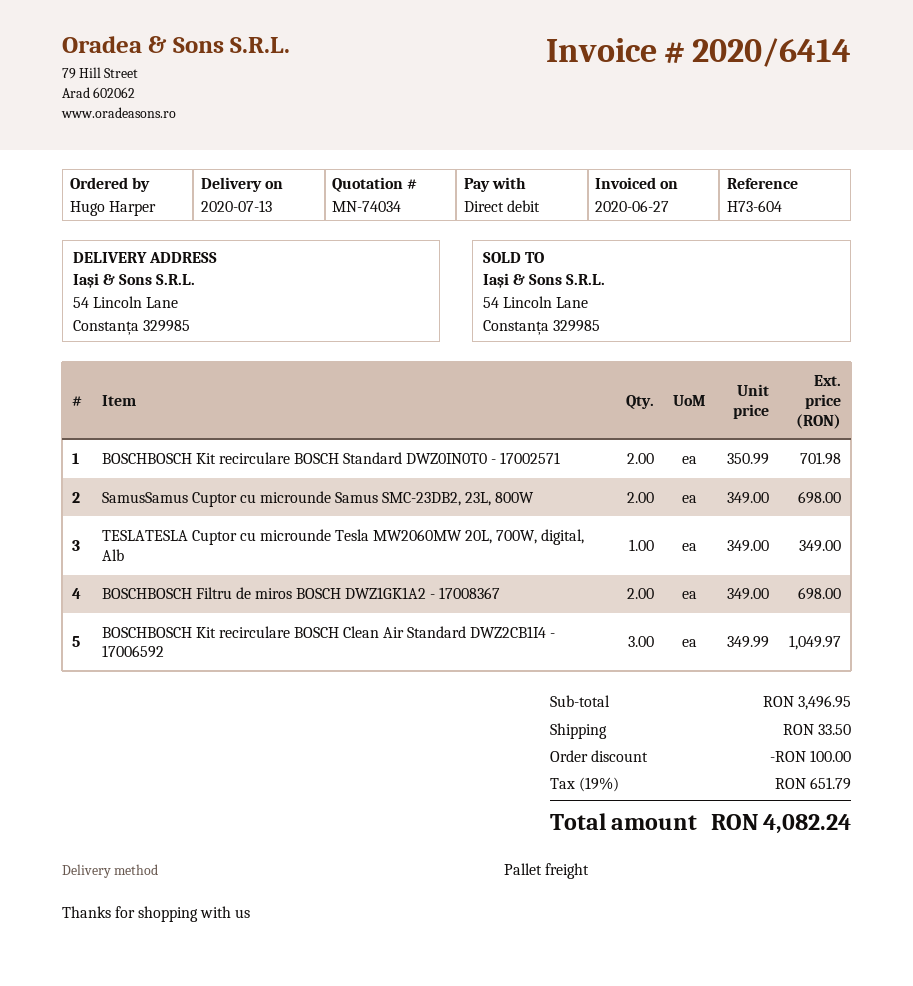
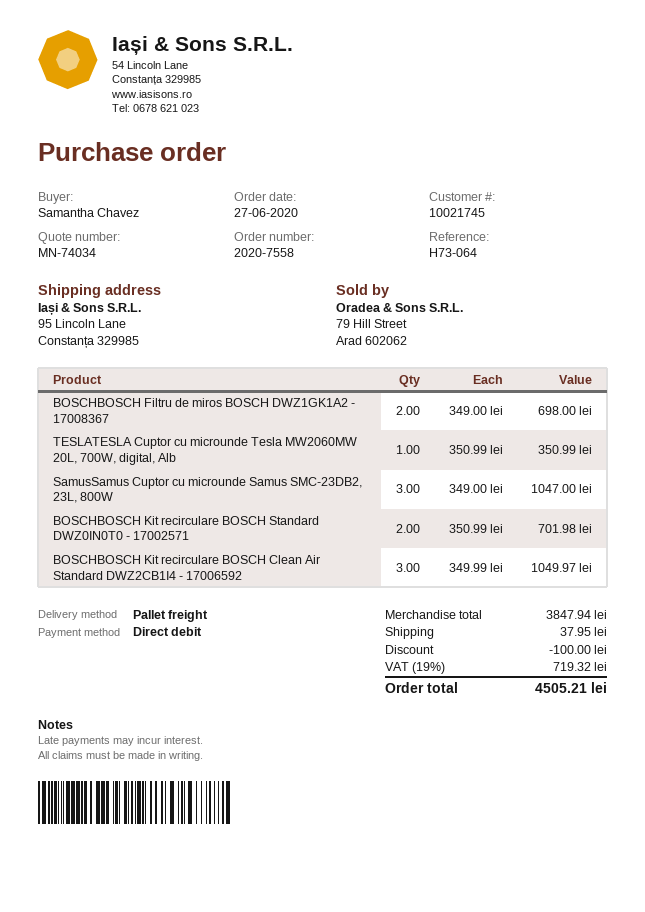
reference: H73-604 -> H73-064
ordered by: Hugo Harper -> Samantha Chavez
ship to: 54 Lincoln Lane, Constanța 329985 -> 95 Lincoln Lane, Constanța 329985
SamusSamus Cuptor cu microunde Samus SMC-23DB2, 23L, 800W: 2 x 349.00 = 698.00 -> 3 x 349.00 = 1047.00
TESLATESLA Cuptor cu microunde Tesla MW2060MW 20L, 700W, digital, Alb: 1 x 349.00 = 349.00 -> 1 x 350.99 = 350.99
subtotal: 3496.95 -> 3847.94
shipping: 33.50 -> 37.95
tax: 19% = 651.79 -> 19% = 719.32
total: 4082.24 -> 4505.21

